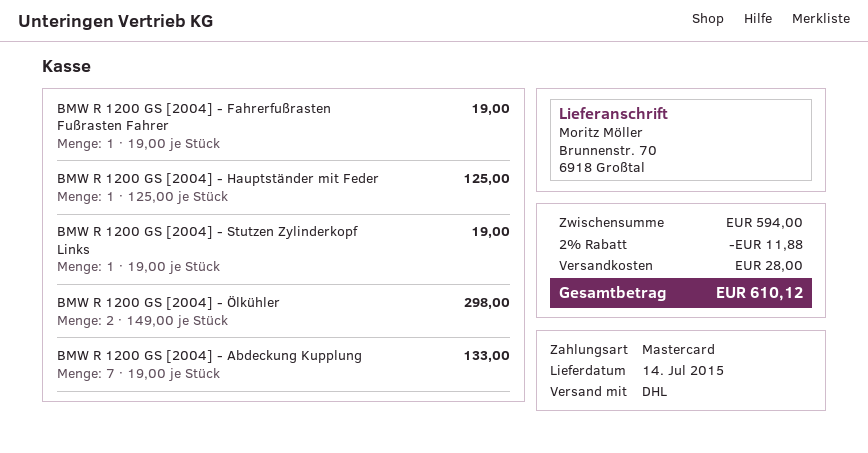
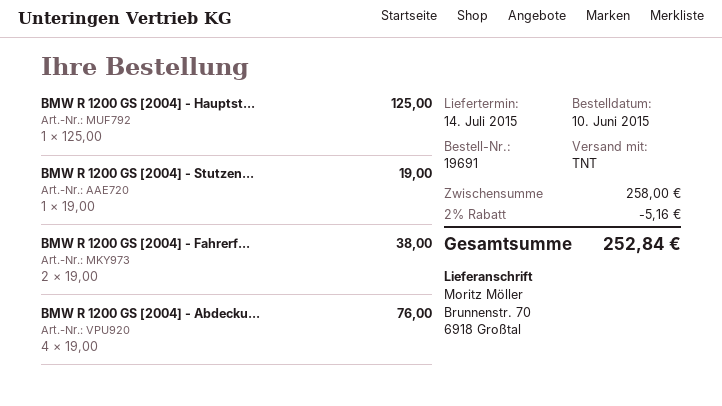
shipping method: DHL -> TNT
BMW R 1200 GS [2004] - Fahrerfußrasten Fußrasten Fahrer: 1 x 19.00 = 19.00 -> 2 x 19.00 = 38.00
BMW R 1200 GS [2004] - Ölkühler: 2 x 149.00 = 298.00 -> none
BMW R 1200 GS [2004] - Abdeckung Kupplung: 7 x 19.00 = 133.00 -> 4 x 19.00 = 76.00
subtotal: 594.00 -> 258.00
discount: 2% = 11.88 -> 2% = 5.16
shipping: 28.00 -> none
total: 610.12 -> 252.84

